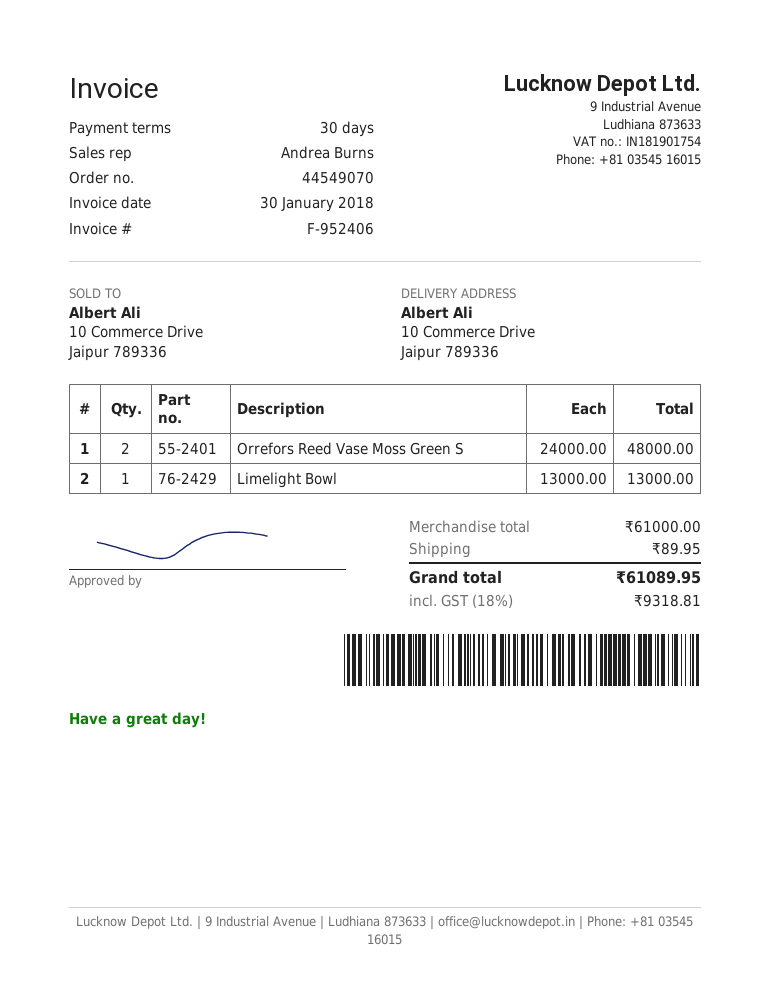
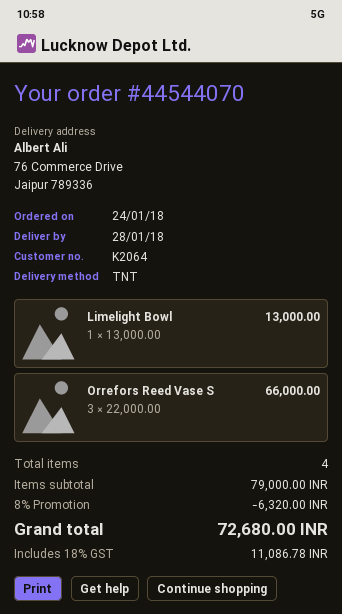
order number: 44549070 -> 44544070
ship to: 10 Commerce Drive, Jaipur 789336 -> 76 Commerce Drive, Jaipur 789336
Orrefors Reed Vase Moss Green S: 2 x 24000.00 = 48000.00 -> none
Orrefors Reed Vase S: none -> 3 x 22000.00 = 66000.00
subtotal: 61000.00 -> 79000.00
discount: none -> 8% = 6320.00
shipping: 89.95 -> none
tax: 18% = 9318.81 -> 18% = 11086.78
total: 61089.95 -> 72680.00

